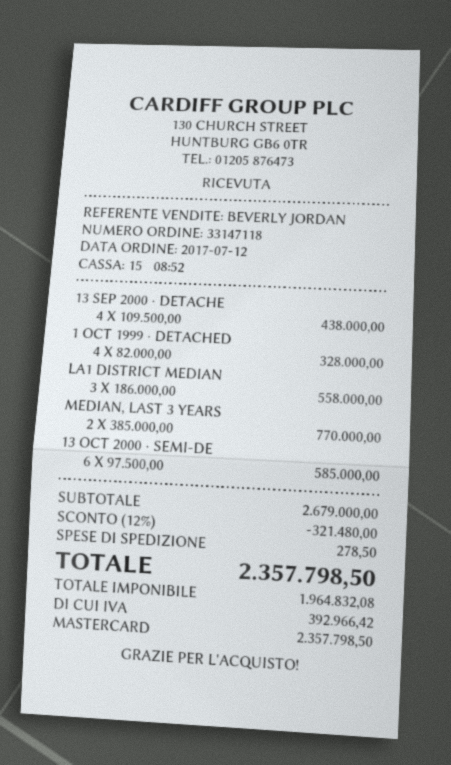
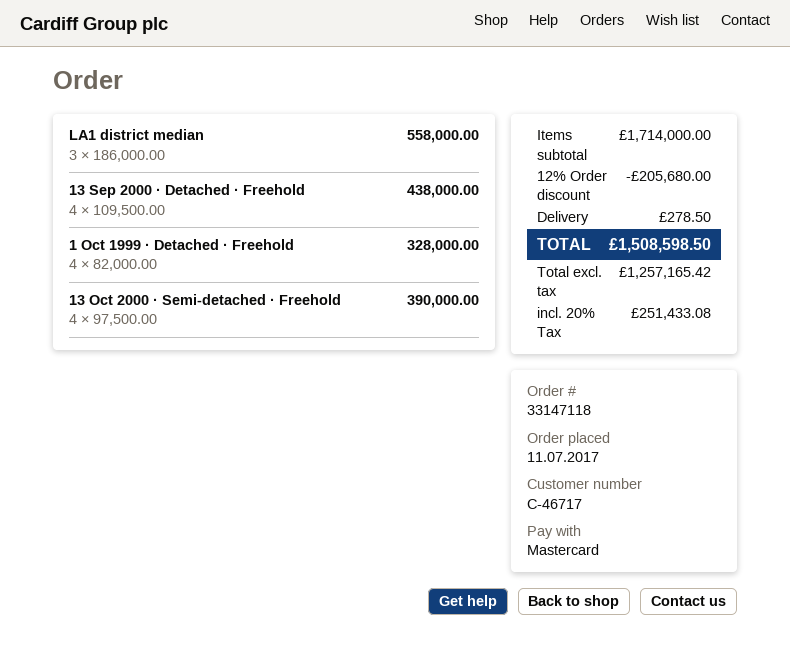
order date: 2017-07-12 -> 2017-07-11
MEDIAN, LAST 3 YEARS: 2 x 385000.00 = 770000.00 -> none
13 OCT 2000 · SEMI-DE: 6 x 97500.00 = 585000.00 -> 4 x 97500.00 = 390000.00
subtotal: 2679000.00 -> 1714000.00
discount: 12% = 321480.00 -> 12% = 205680.00
net: 1964832.08 -> 1257165.42
tax: 392966.42 -> 251433.08
total: 2357798.50 -> 1508598.50

